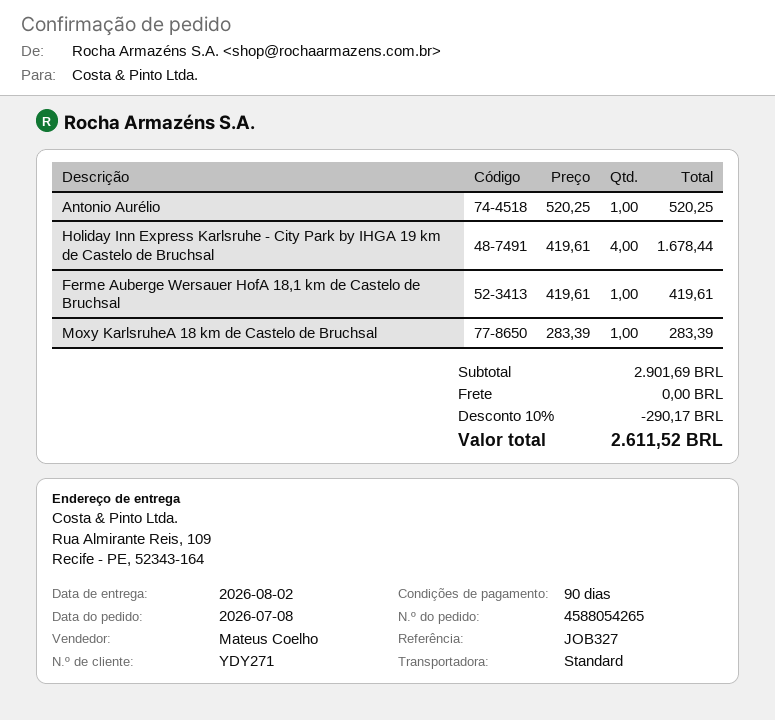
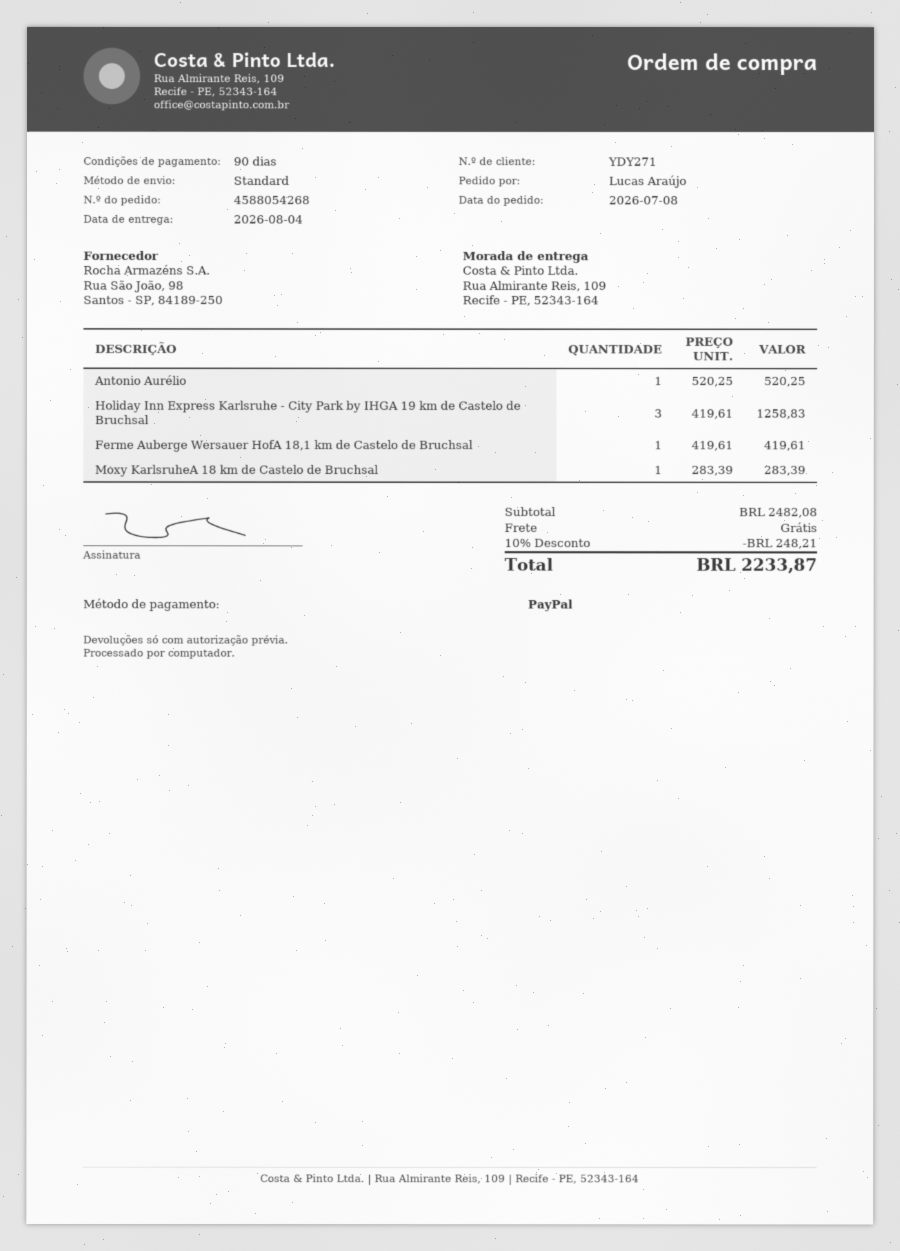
order number: 4588054265 -> 4588054268
delivery date: 2026-08-02 -> 2026-08-04
Holiday Inn Express Karlsruhe - City Park by IHGA 19 km de Castelo de Bruchsal: 4 x 419.61 = 1678.44 -> 3 x 419.61 = 1258.83
subtotal: 2901.69 -> 2482.08
discount: 10% = 290.17 -> 10% = 248.21
total: 2611.52 -> 2233.87

